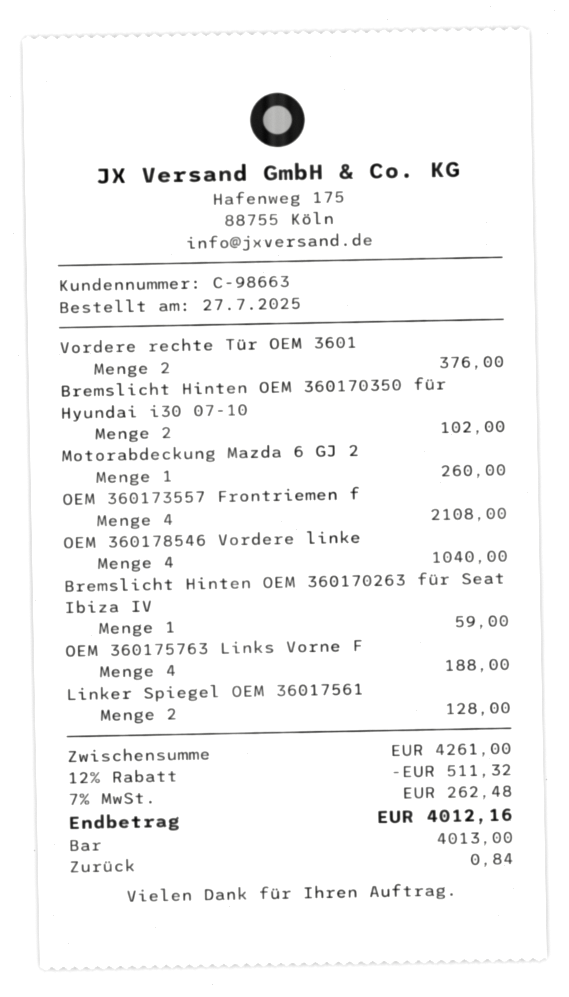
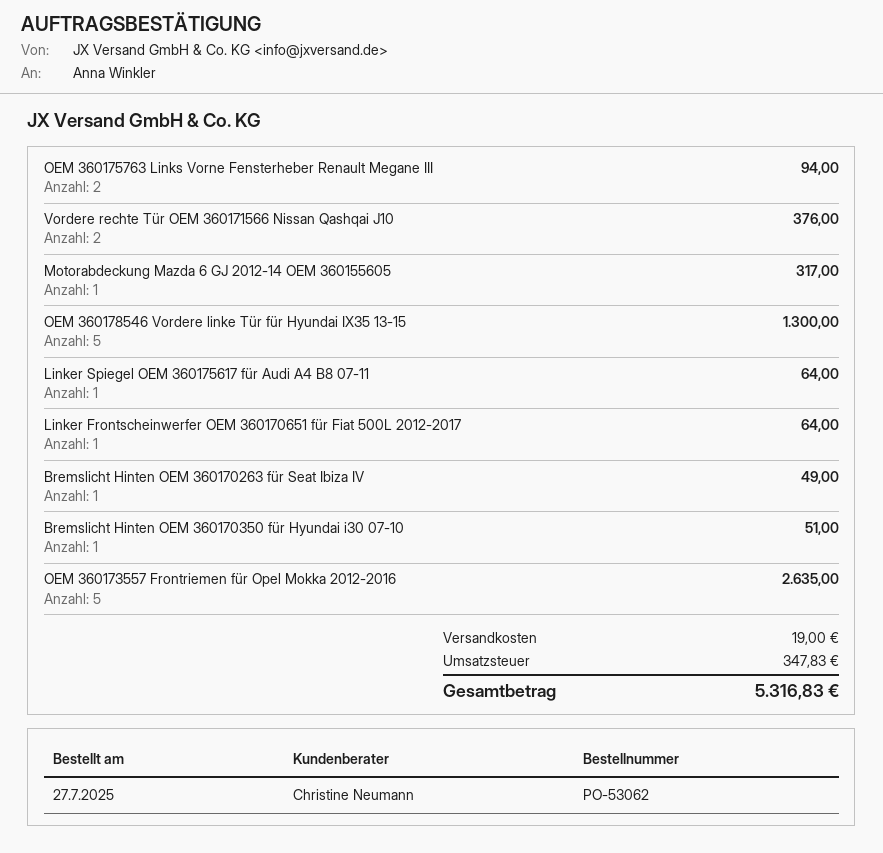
Bremslicht Hinten OEM 360170350 für Hyundai i30 07-10: 2 for 102.00 -> 1 for 51.00
Motorabdeckung Mazda 6 GJ 2: 1 for 260.00 -> 1 for 317.00
OEM 360173557 Frontriemen f: 4 for 2108.00 -> 5 for 2635.00
OEM 360178546 Vordere linke: 4 for 1040.00 -> 5 for 1300.00
Bremslicht Hinten OEM 360170263 für Seat Ibiza IV: 1 for 59.00 -> 1 for 49.00
OEM 360175763 Links Vorne F: 4 for 188.00 -> 2 for 94.00
Linker Spiegel OEM 36017561: 2 for 128.00 -> 1 for 64.00
Linker Frontscheinwerfer OEM 360170651 für Fiat 500L 2012-2017: none -> 1 for 64.00
discount: 12% = 511.32 -> none
shipping: none -> 19.00
tax: 262.48 -> 347.83
total: 4012.16 -> 5316.83

